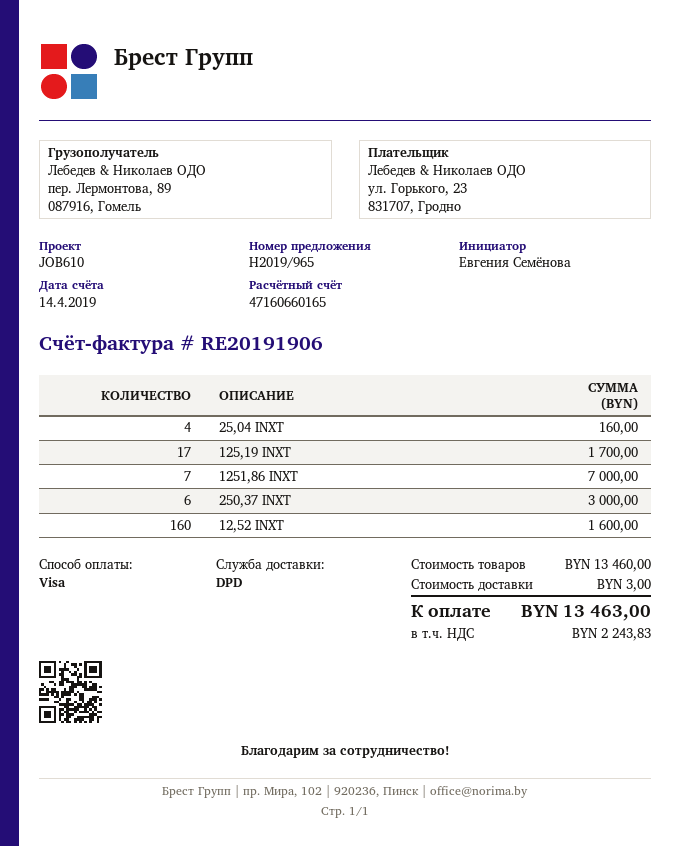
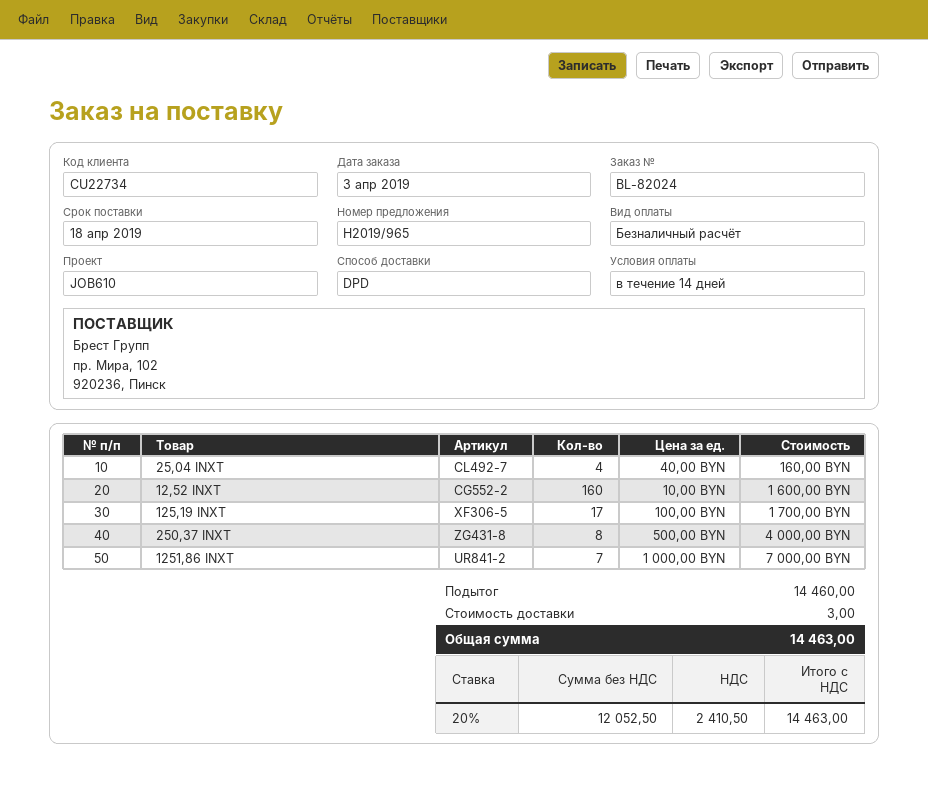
payment method: Visa -> bank transfer
250,37 INXT: 6 for 3000.00 -> 8 for 4000.00
subtotal: 13460.00 -> 14460.00
tax: 2243.83 -> 2410.50
total: 13463.00 -> 14463.00

